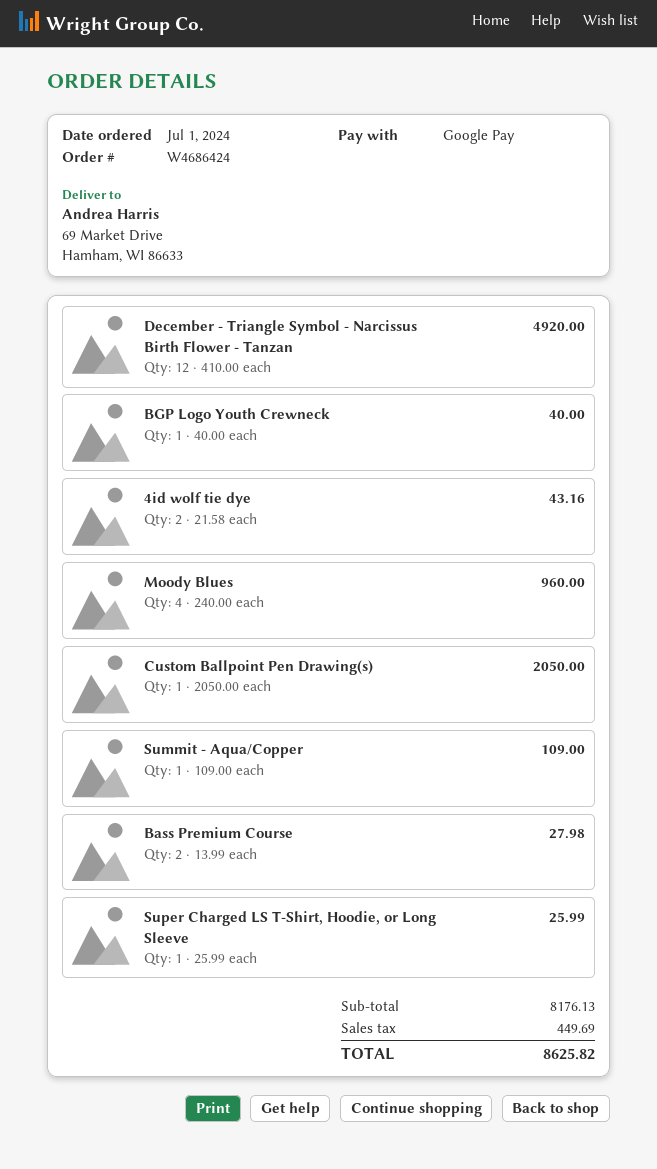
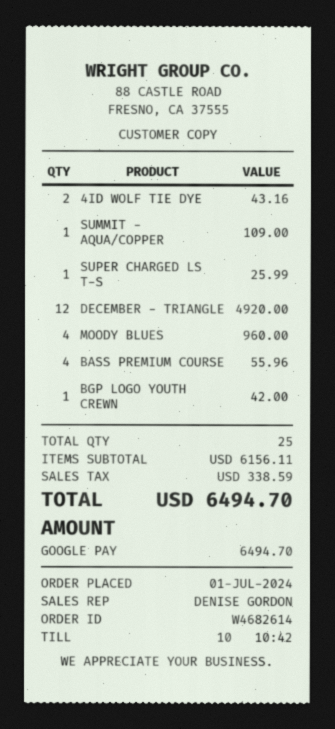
order number: W4686424 -> W4682614
BGP Logo Youth Crewneck: 1 for 40.00 -> 1 for 42.00
Custom Ballpoint Pen Drawing(s): 1 for 2050.00 -> none
Bass Premium Course: 2 for 27.98 -> 4 for 55.96
subtotal: 8176.13 -> 6156.11
tax: 449.69 -> 338.59
total: 8625.82 -> 6494.70

